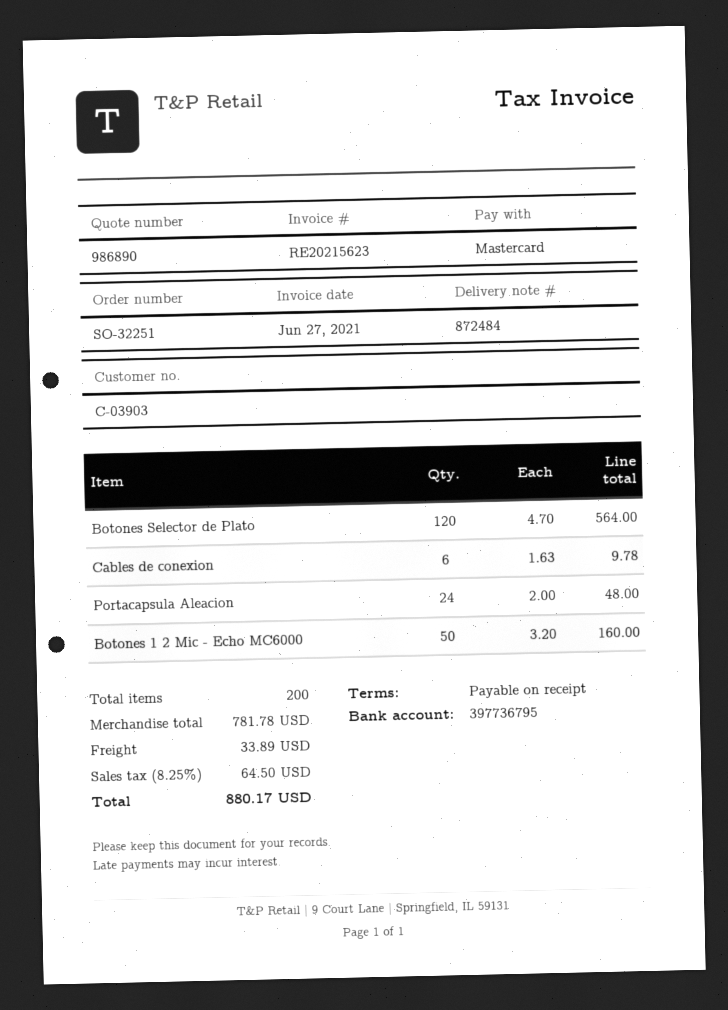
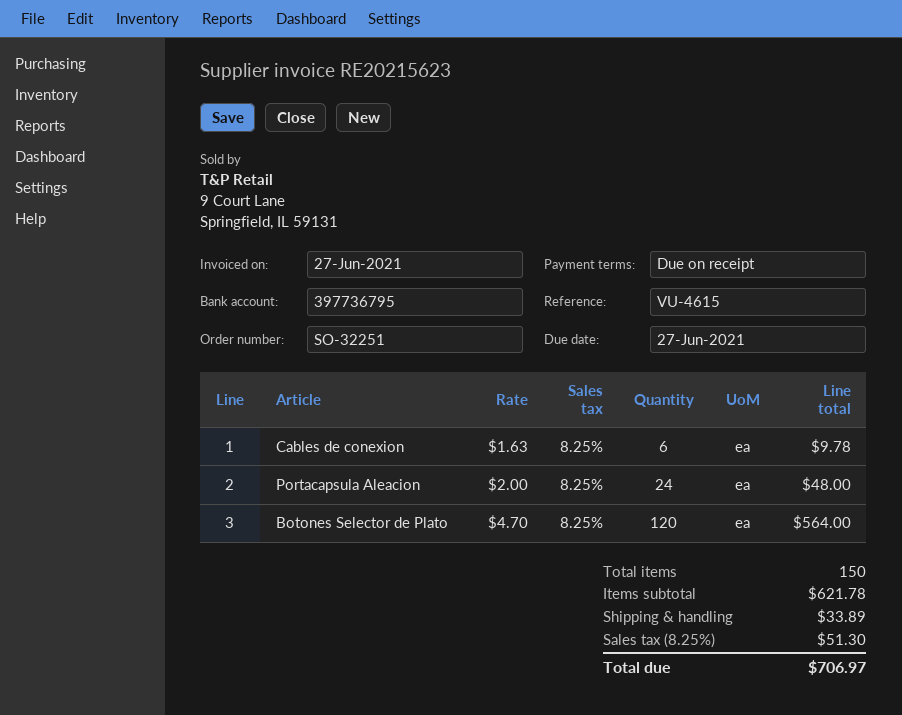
Botones 1 2 Mic - Echo MC6000: 50 x 3.20 = 160.00 -> none
total quantity: 200 -> 150
subtotal: 781.78 -> 621.78
tax: 8.25% = 64.50 -> 8.25% = 51.30
total: 880.17 -> 706.97

